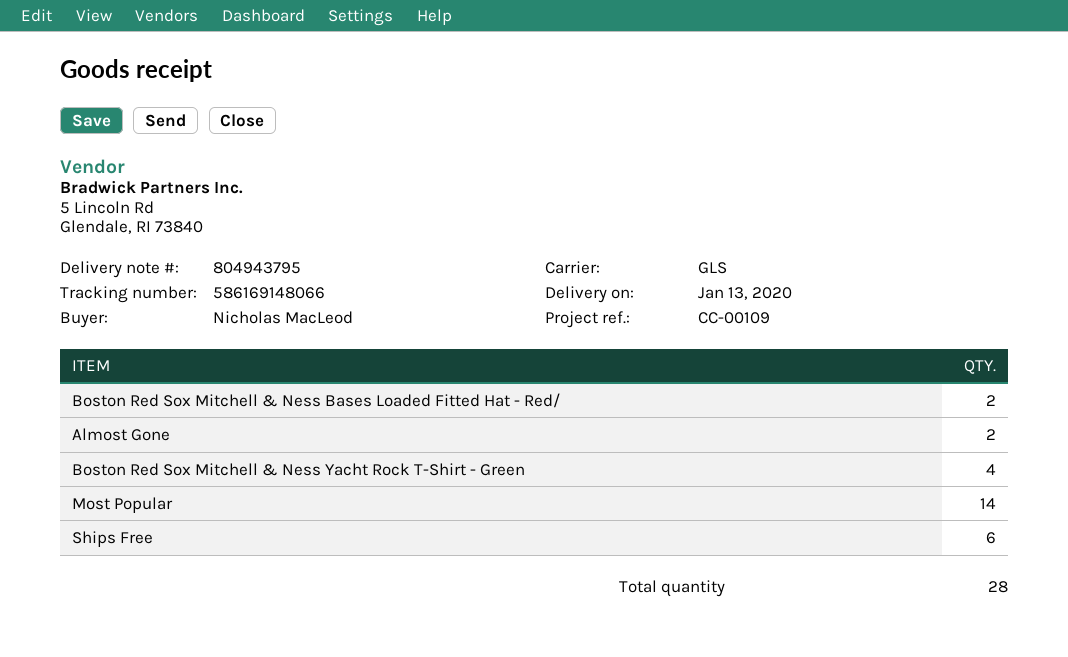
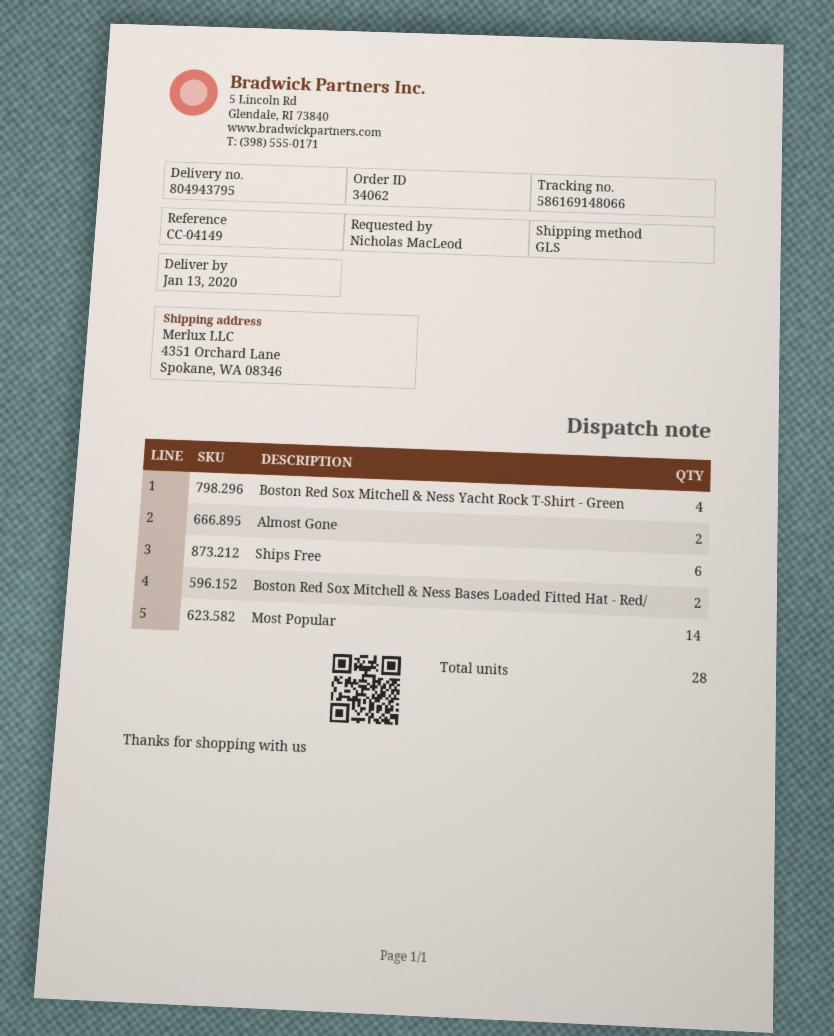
reference: CC-00109 -> CC-04149

